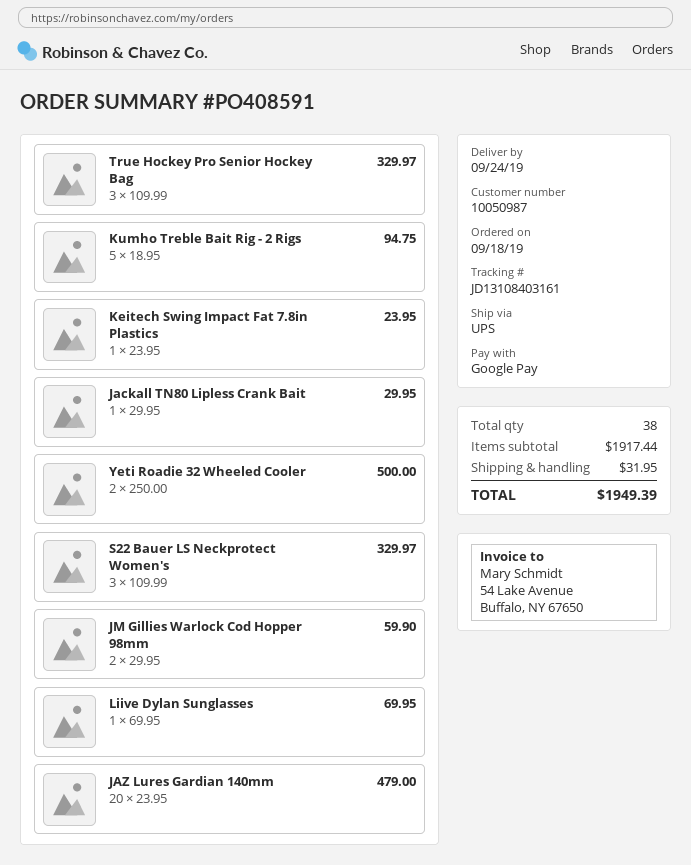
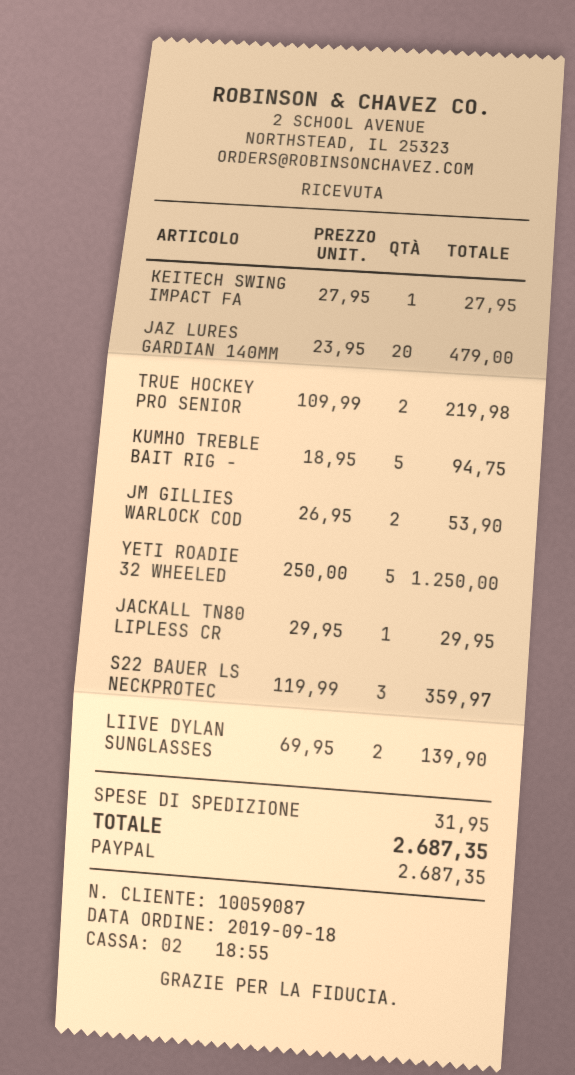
customer number: 10050987 -> 10059087
payment method: Google Pay -> PayPal
True Hockey Pro Senior Hockey Bag: 3 x 109.99 = 329.97 -> 2 x 109.99 = 219.98
Keitech Swing Impact Fat 7.8in Plastics: 1 x 23.95 = 23.95 -> 1 x 27.95 = 27.95
Yeti Roadie 32 Wheeled Cooler: 2 x 250.00 = 500.00 -> 5 x 250.00 = 1250.00
S22 Bauer LS Neckprotect Women's: 3 x 109.99 = 329.97 -> 3 x 119.99 = 359.97
JM Gillies Warlock Cod Hopper 98mm: 2 x 29.95 = 59.90 -> 2 x 26.95 = 53.90
Liive Dylan Sunglasses: 1 x 69.95 = 69.95 -> 2 x 69.95 = 139.90
total: 1949.39 -> 2687.35

